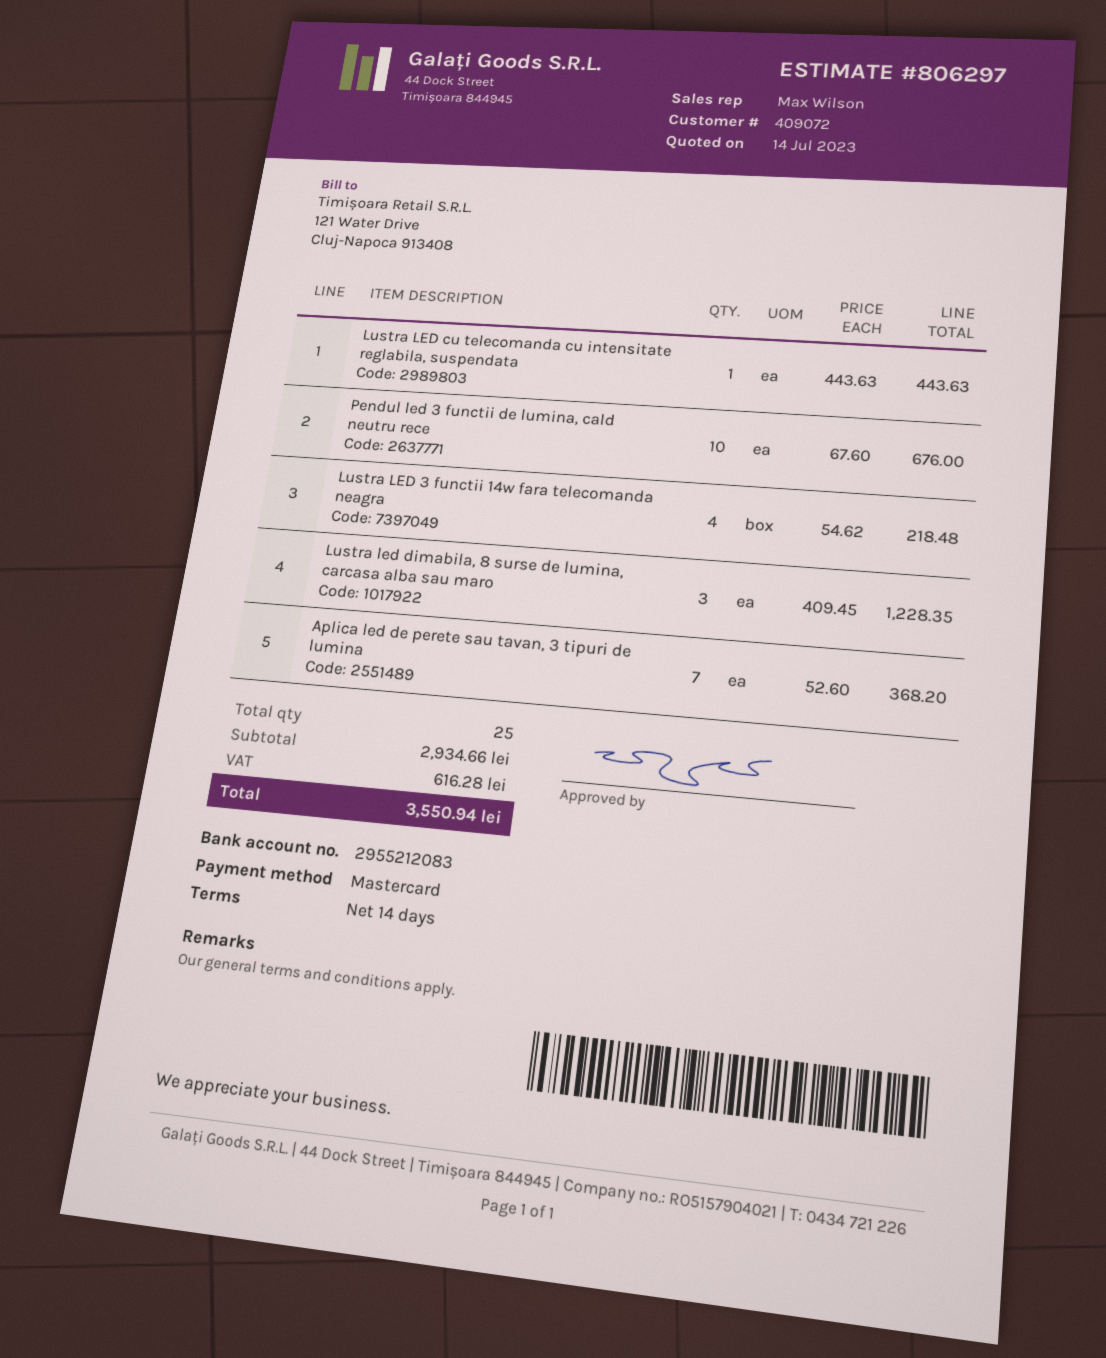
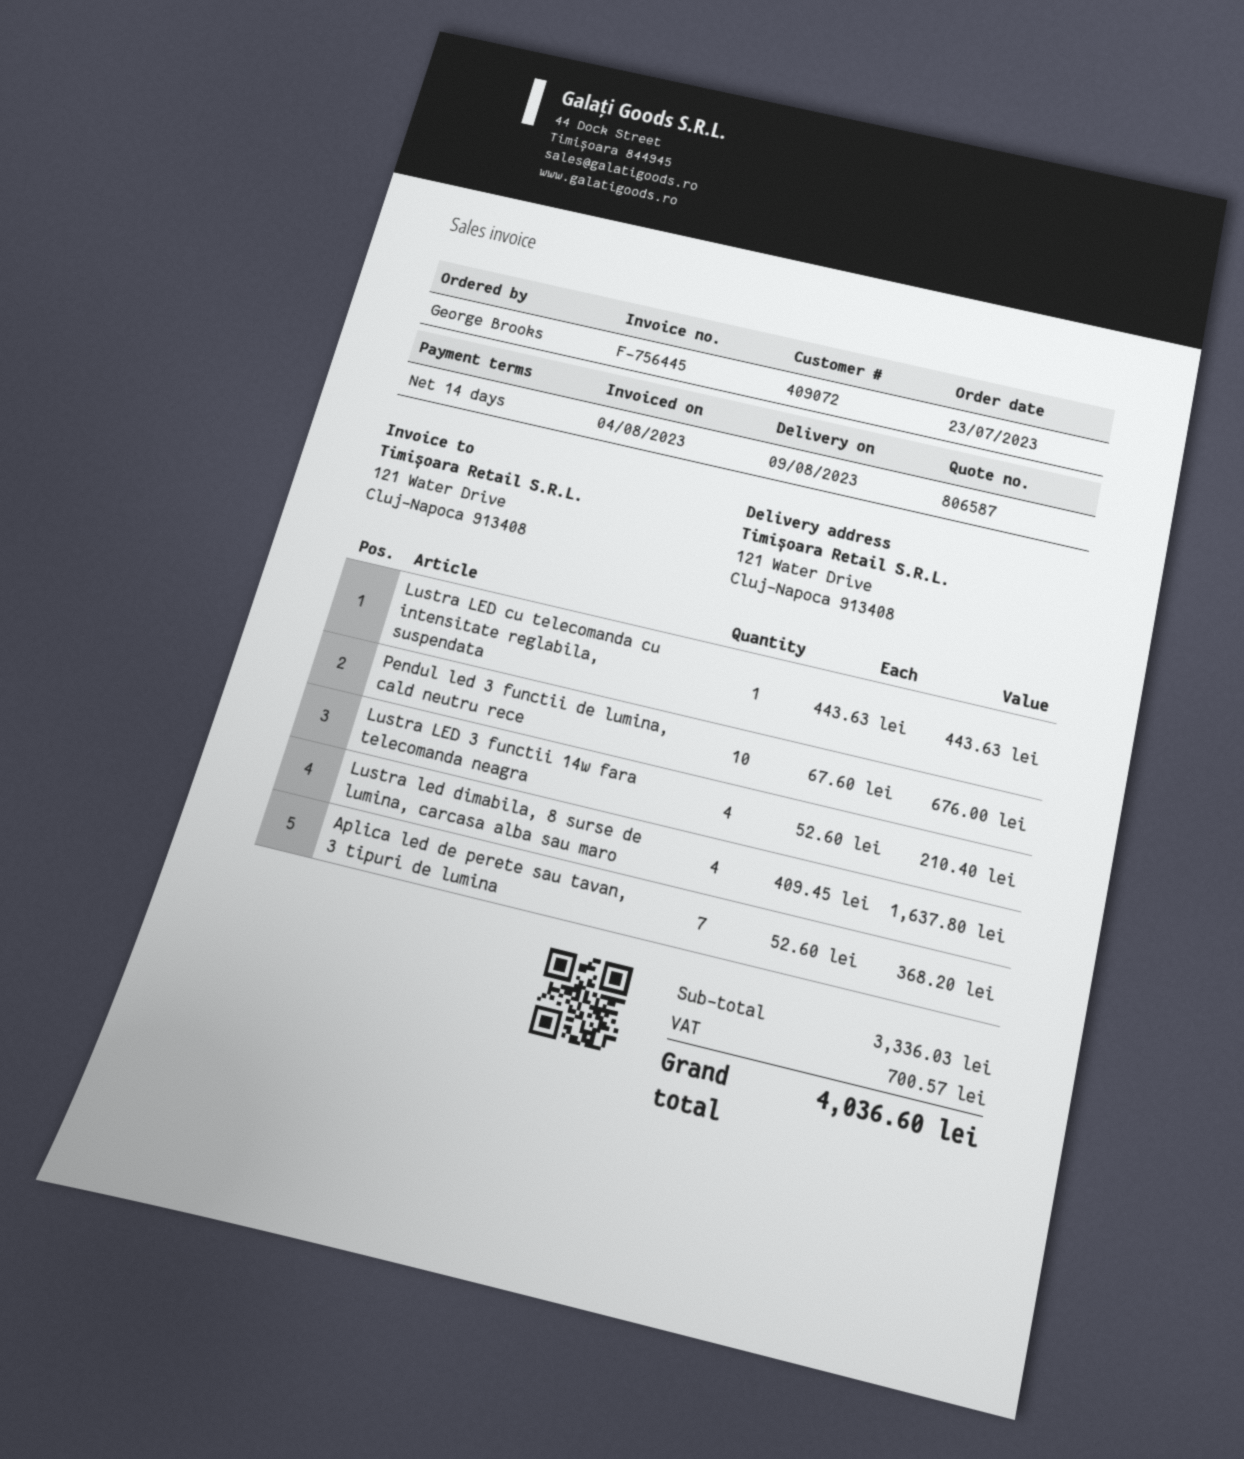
quote number: 806297 -> 806587
Lustra LED 3 functii 14w fara telecomanda neagra: 4 x 54.62 = 218.48 -> 4 x 52.60 = 210.40
Lustra led dimabila, 8 surse de lumina, carcasa alba sau maro: 3 x 409.45 = 1228.35 -> 4 x 409.45 = 1637.80
subtotal: 2934.66 -> 3336.03
tax: 616.28 -> 700.57
total: 3550.94 -> 4036.60

